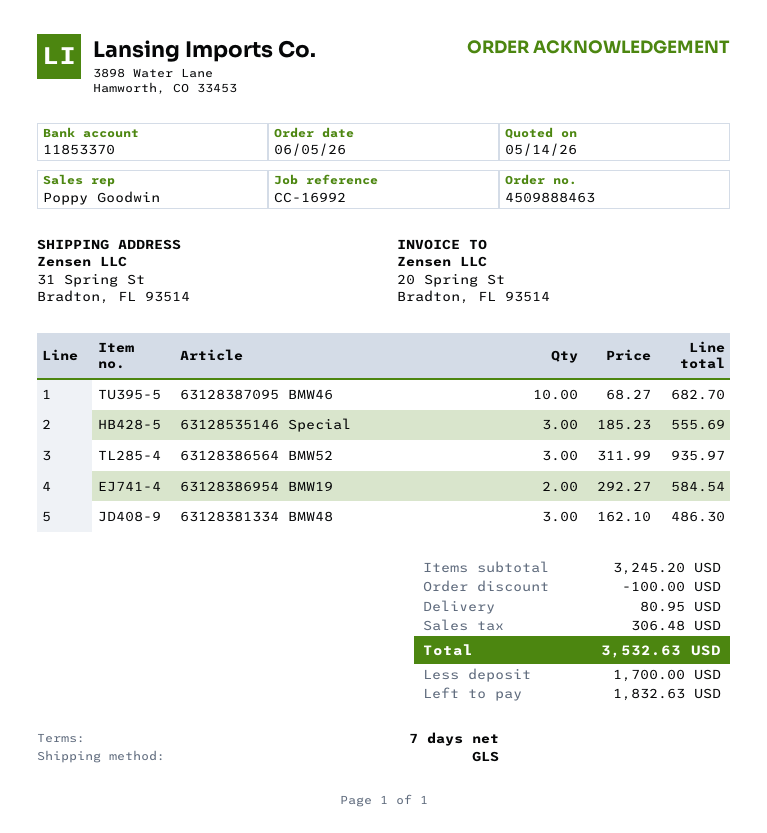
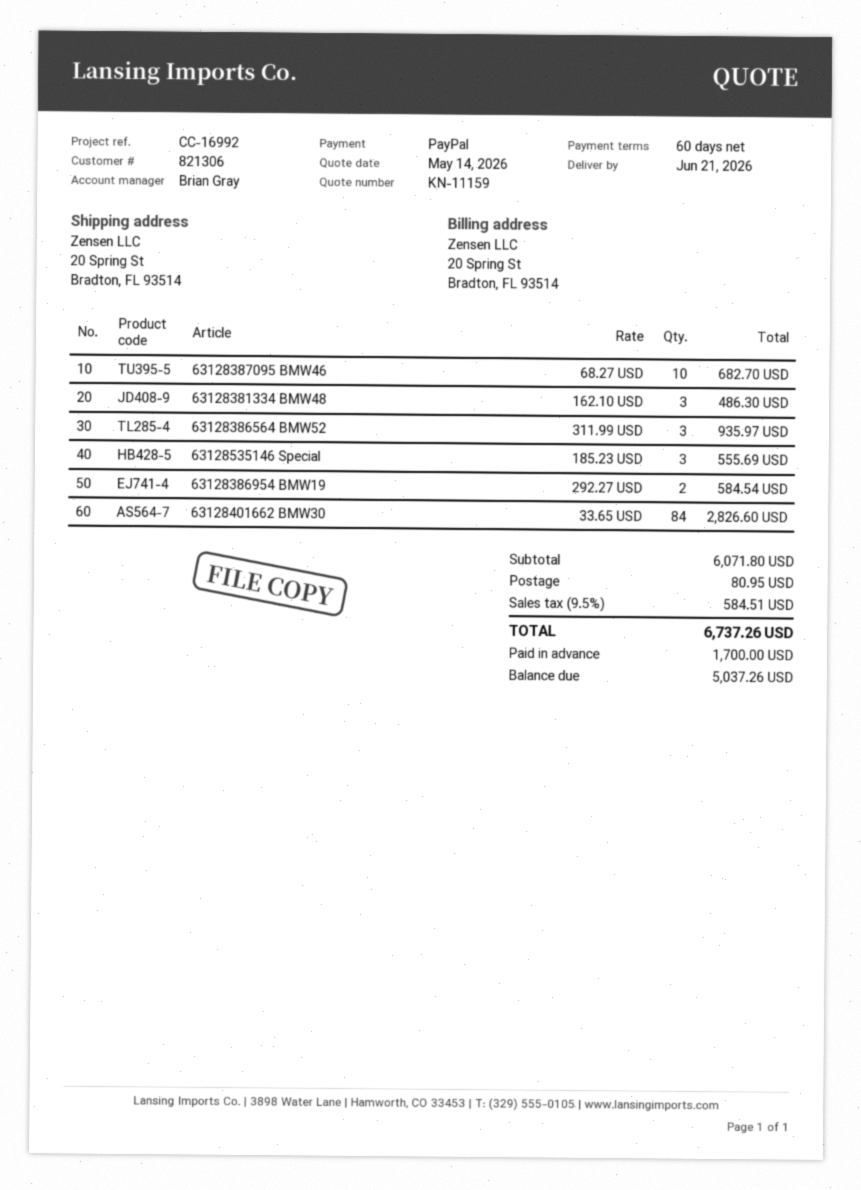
payment terms: 7 days -> 60 days
sales rep: Poppy Goodwin -> Brian Gray
ship to: 31 Spring St, Bradton, FL 93514 -> 20 Spring St, Bradton, FL 93514
63128401662 BMW30: none -> 84 x 33.65 = 2826.60
subtotal: 3245.20 -> 6071.80
discount: 100.00 -> none
tax: 306.48 -> 584.51
total: 3532.63 -> 6737.26
balance: 1832.63 -> 5037.26

